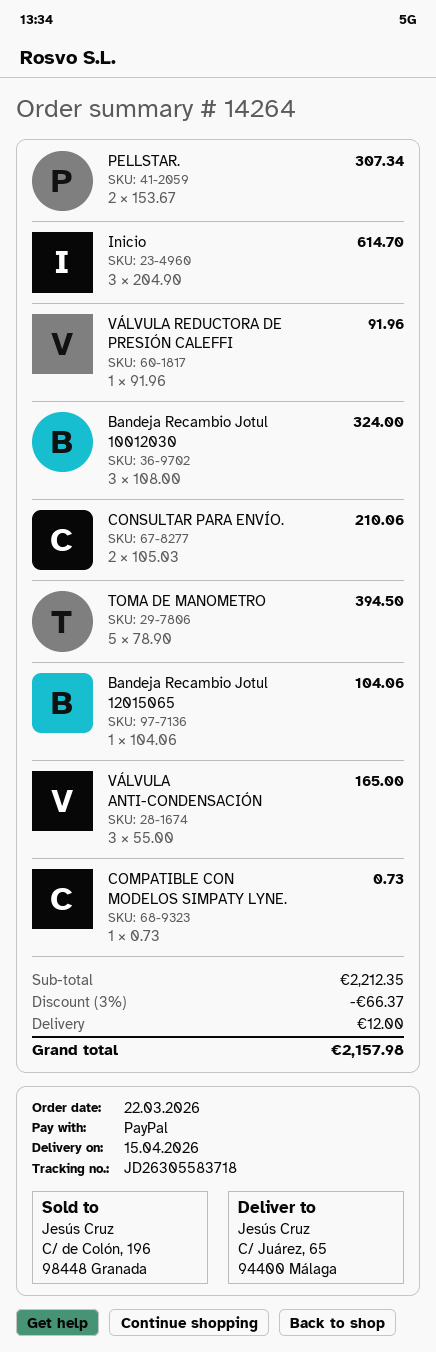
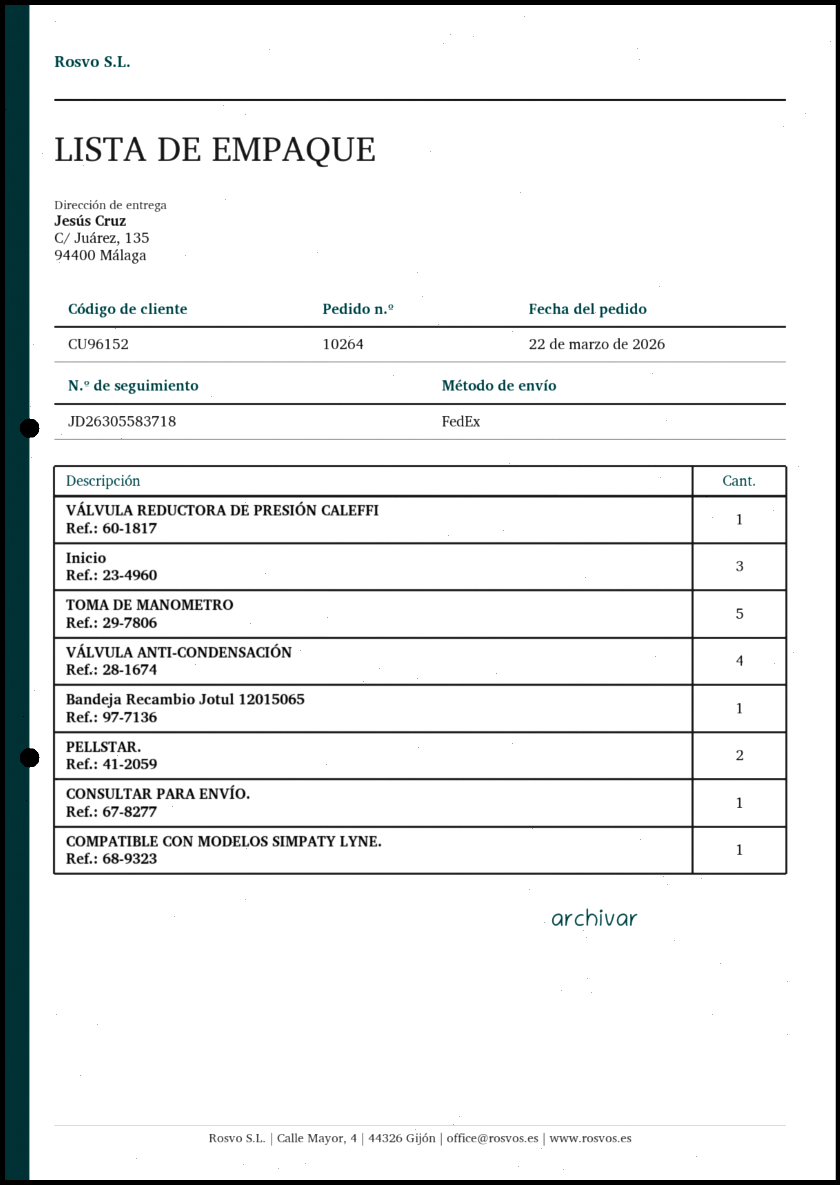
order number: 14264 -> 10264
ship to: C/ Juárez, 65, 94400 Málaga -> C/ Juárez, 135, 94400 Málaga
Bandeja Recambio Jotul 10012030: 3 -> none
CONSULTAR PARA ENVÍO.: 2 -> 1
VÁLVULA ANTI-CONDENSACIÓN: 3 -> 4

